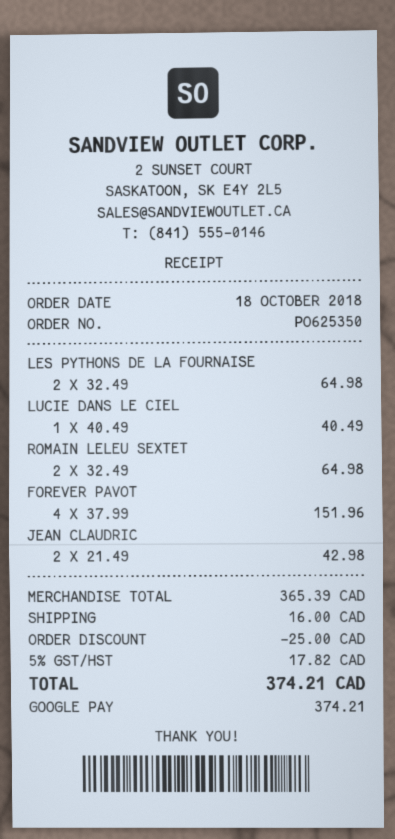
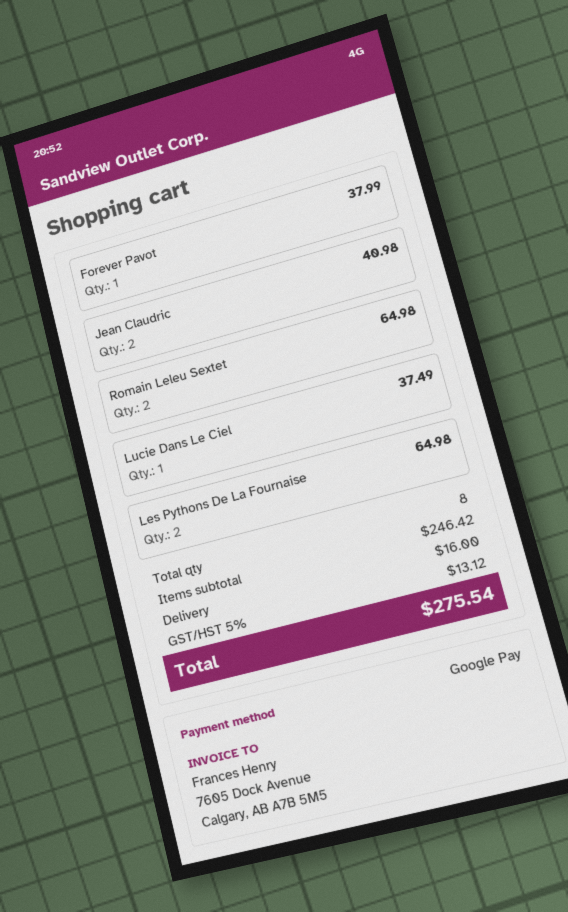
LUCIE DANS LE CIEL: 1 for 40.49 -> 1 for 37.49
FOREVER PAVOT: 4 for 151.96 -> 1 for 37.99
JEAN CLAUDRIC: 2 for 42.98 -> 2 for 40.98
subtotal: 365.39 -> 246.42
discount: 25.00 -> none
tax: 5% = 17.82 -> 5% = 13.12
total: 374.21 -> 275.54

